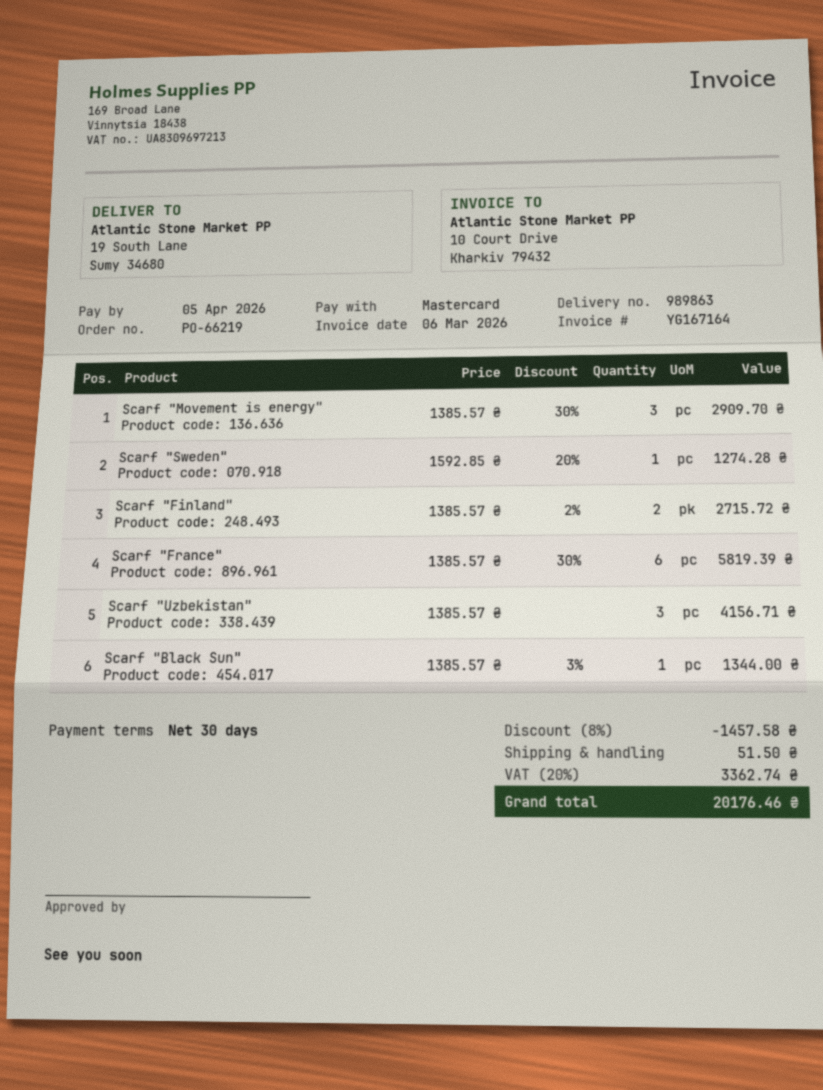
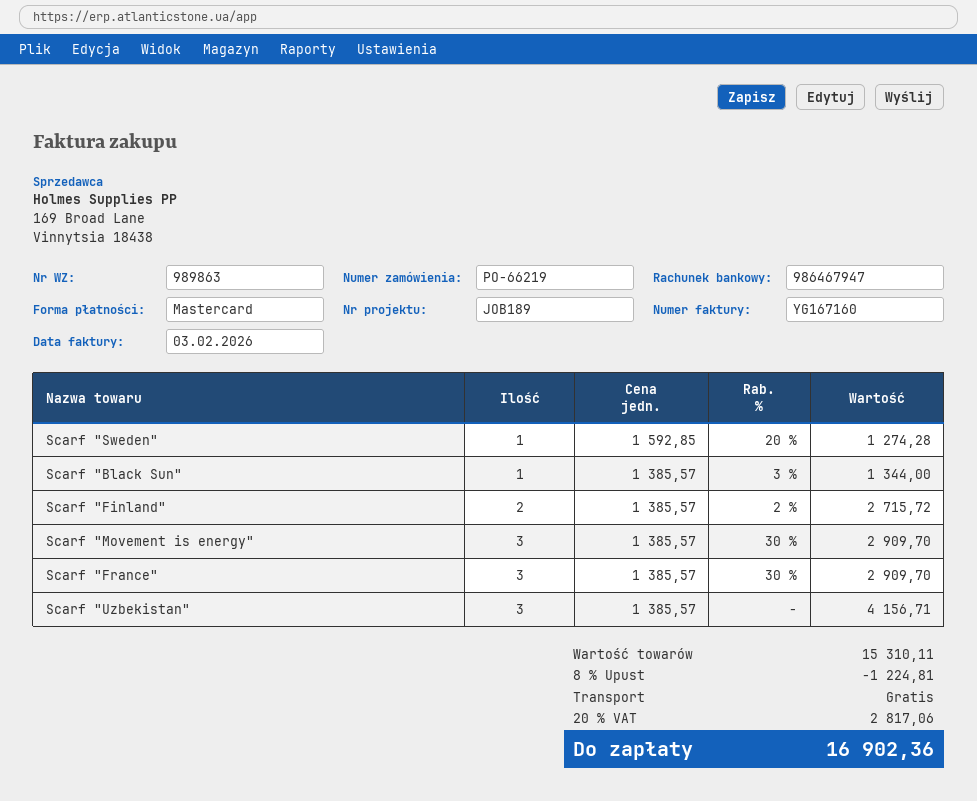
invoice number: YG167164 -> YG167160
invoice date: 2026-03-06 -> 2026-02-03
Scarf "France": 6 x 1385.57 - 30% = 5819.39 -> 3 x 1385.57 - 30% = 2909.70
discount: 8% = 1457.58 -> 8% = 1224.81
shipping: 51.50 -> 0.00
tax: 20% = 3362.74 -> 20% = 2817.06
total: 20176.46 -> 16902.36

